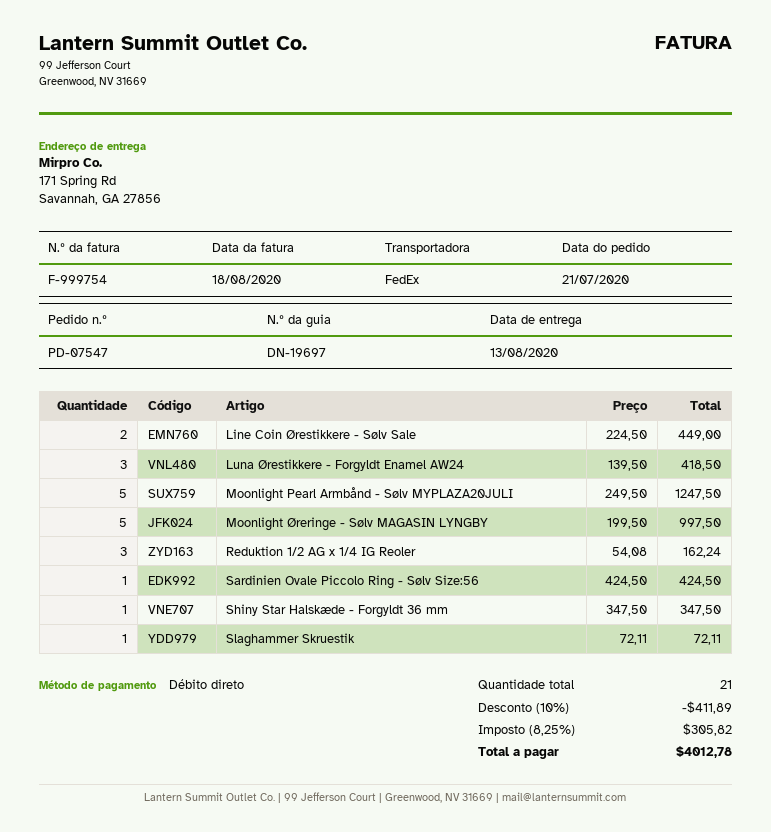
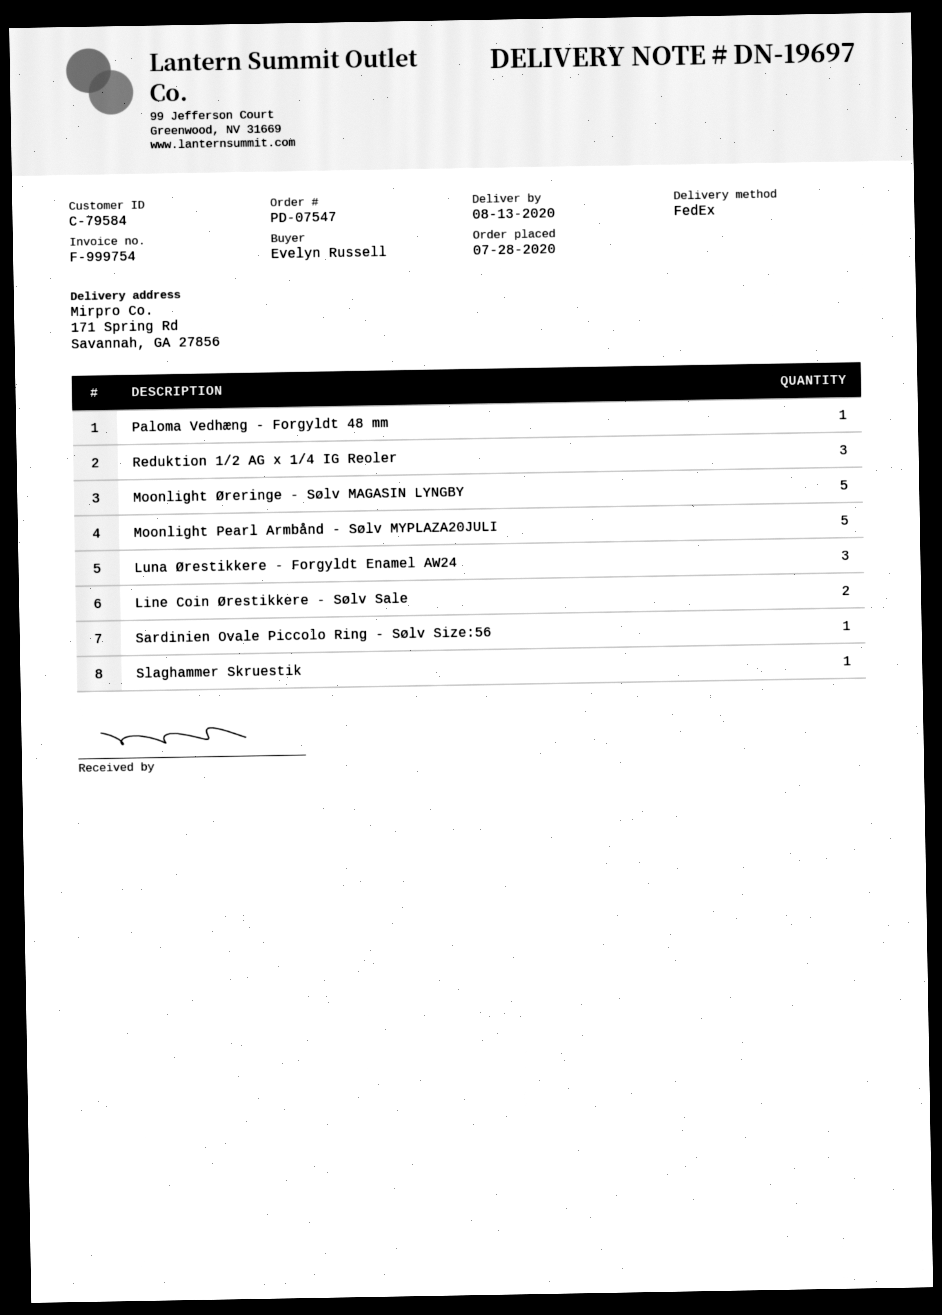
order date: 2020-07-21 -> 2020-07-28
Shiny Star Halskæde - Forgyldt 36 mm: 1 -> none
Paloma Vedhæng - Forgyldt 48 mm: none -> 1

